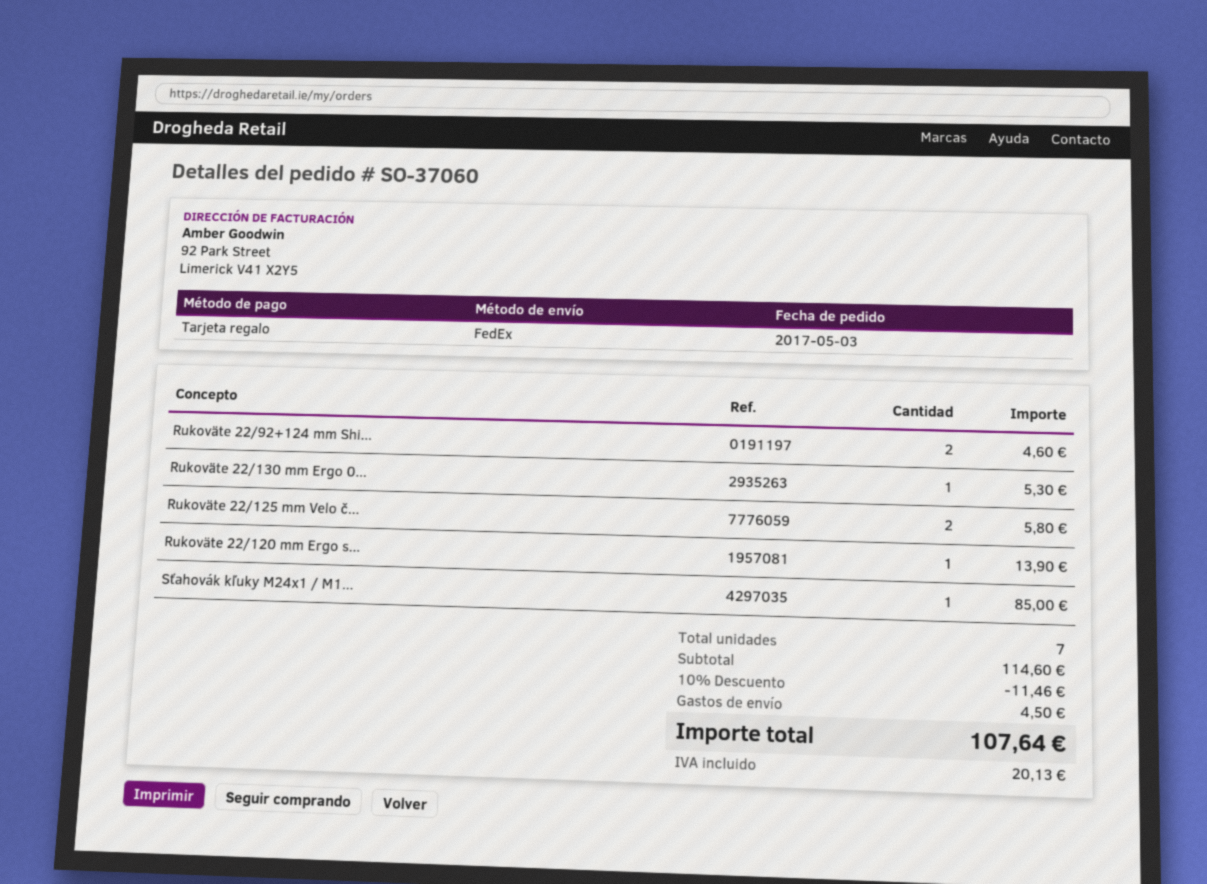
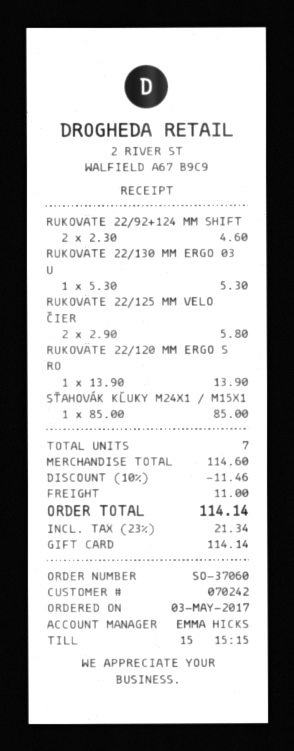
shipping: 4.50 -> 11.00
tax: 20.13 -> 21.34
total: 107.64 -> 114.14

